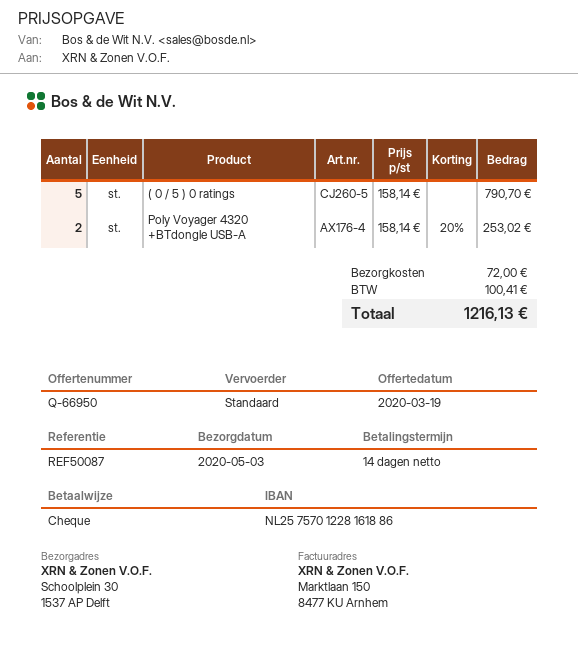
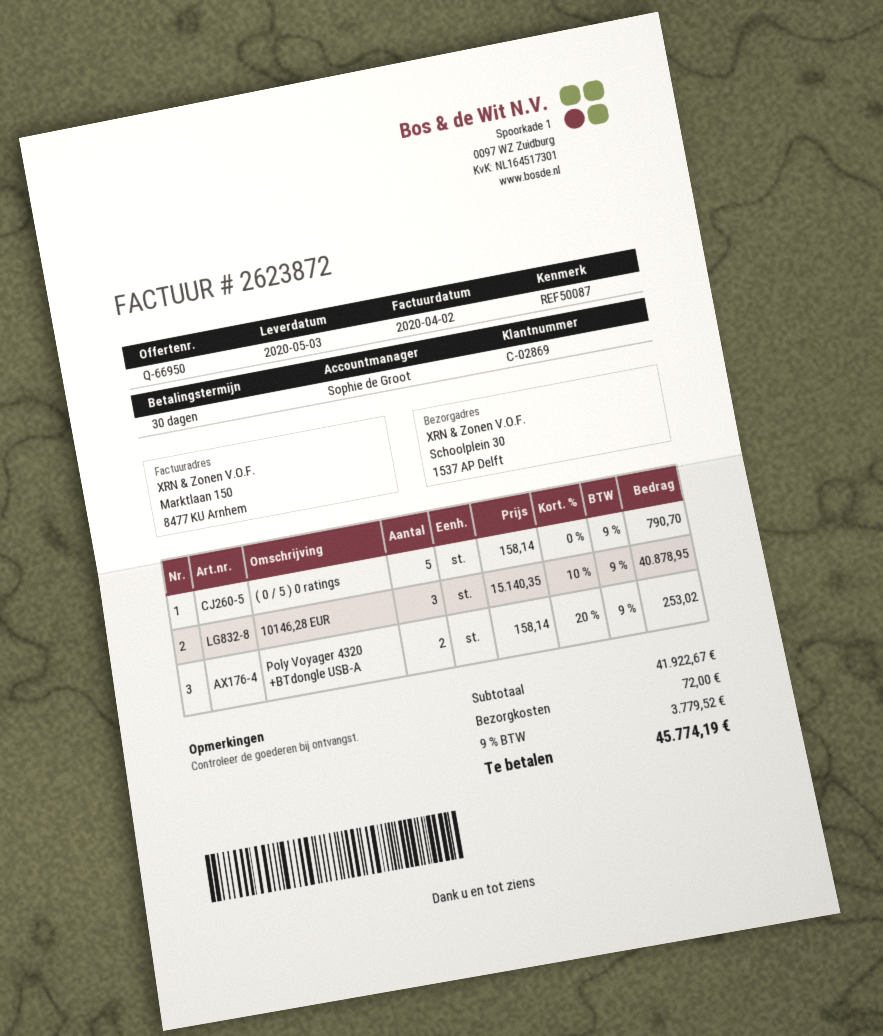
payment terms: 14 days -> 30 days
10146,28 EUR: none -> 3 x 15140.35 - 10% = 40878.95
tax: 100.41 -> 3779.52
total: 1216.13 -> 45774.19

